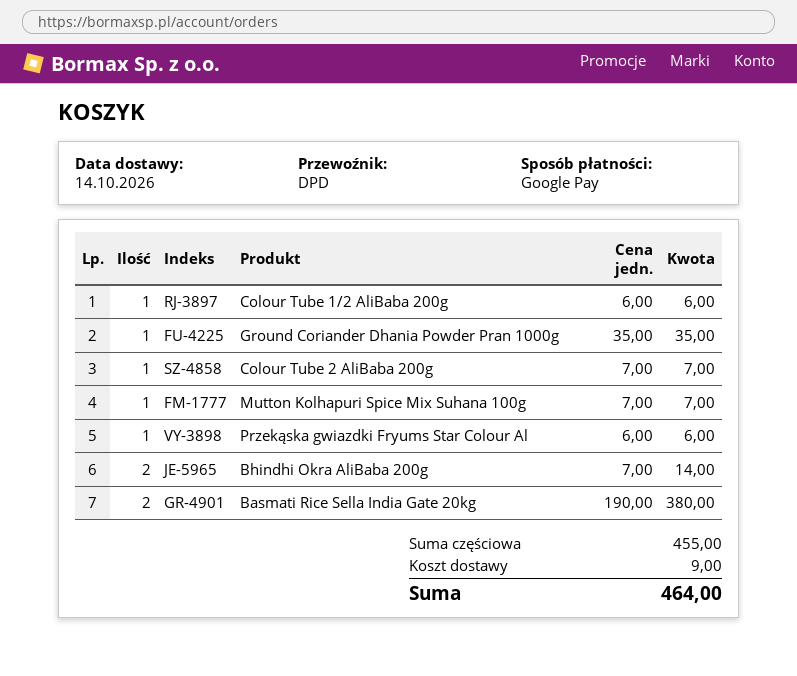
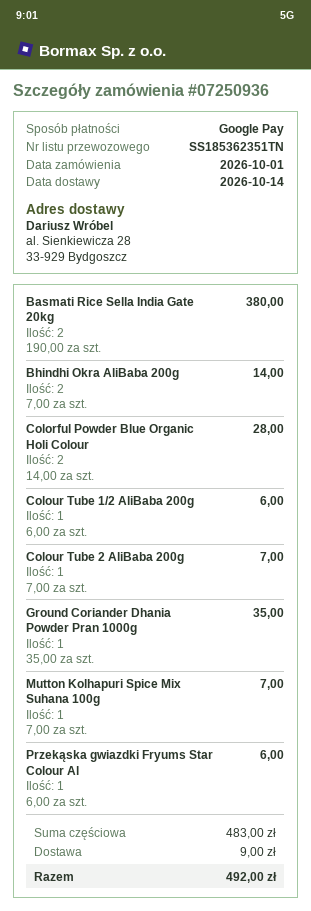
Colorful Powder Blue Organic Holi Colour: none -> 2 x 14.00 = 28.00
subtotal: 455.00 -> 483.00
total: 464.00 -> 492.00

